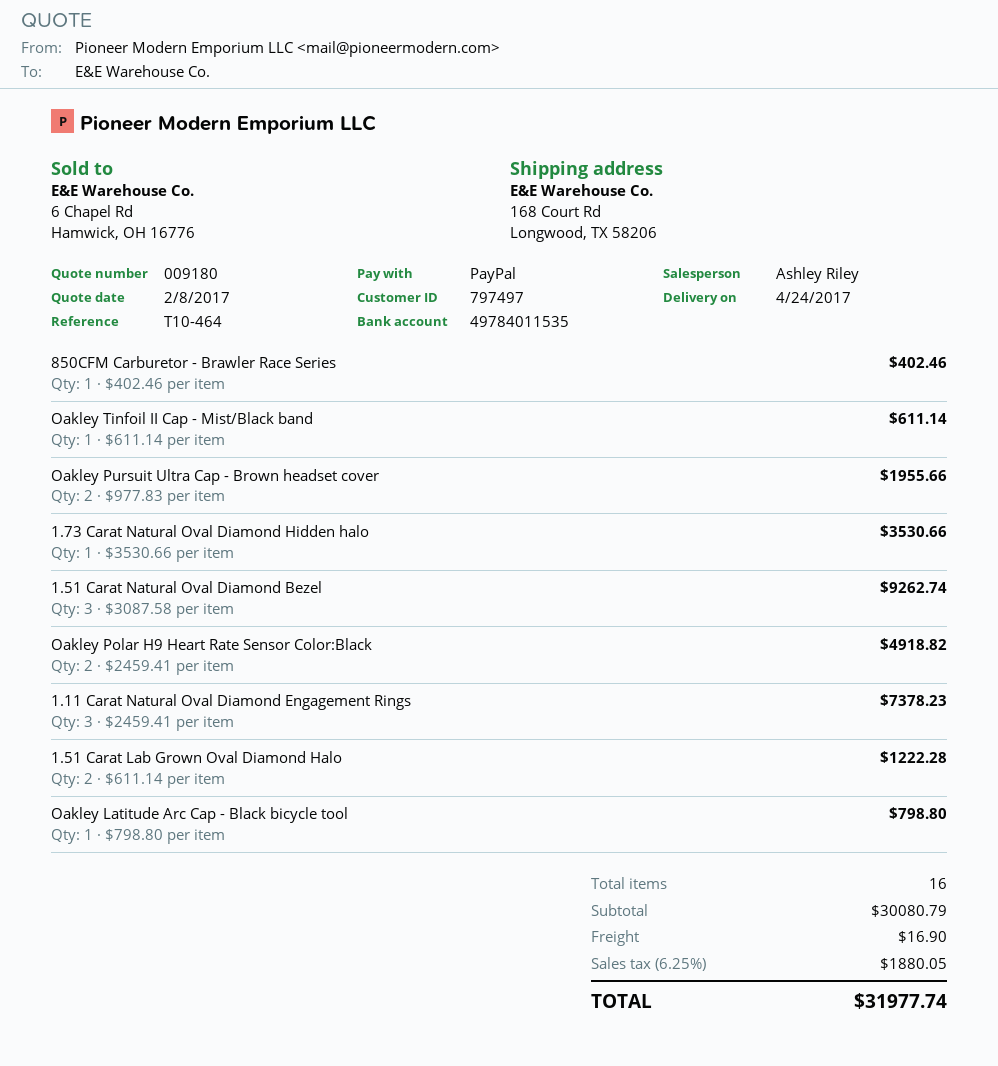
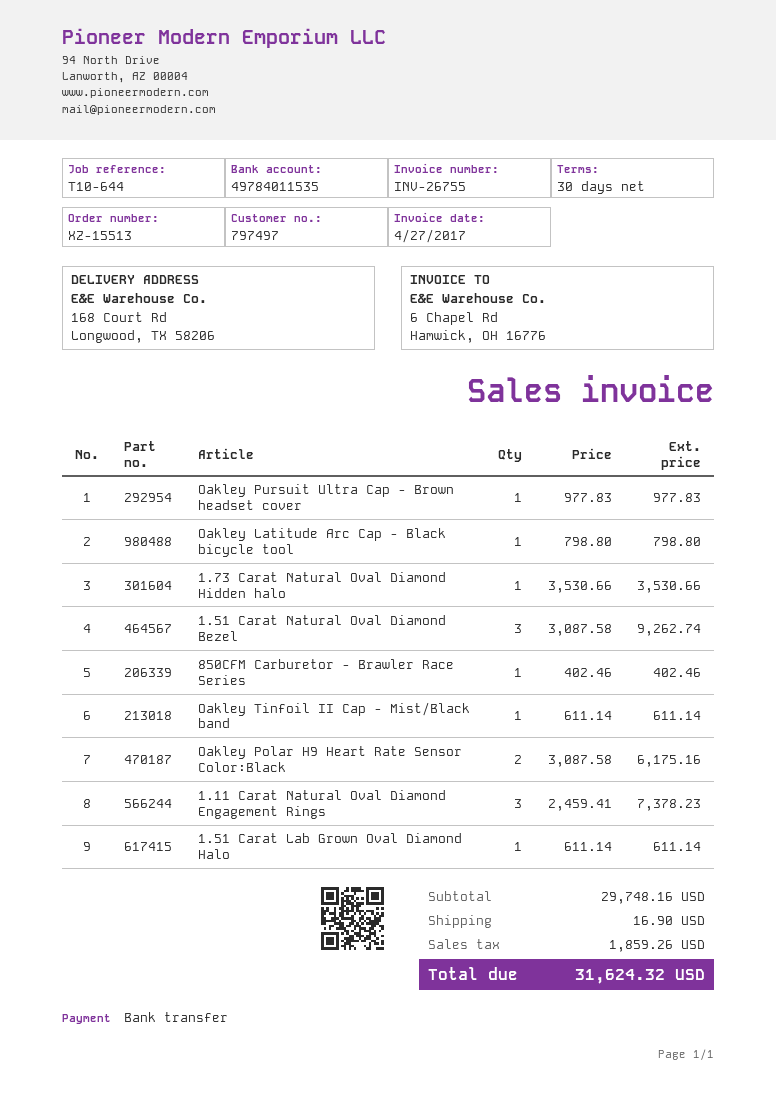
reference: T10-464 -> T10-644
payment method: PayPal -> bank transfer
Oakley Pursuit Ultra Cap - Brown headset cover: 2 x 977.83 = 1955.66 -> 1 x 977.83 = 977.83
Oakley Polar H9 Heart Rate Sensor Color:Black: 2 x 2459.41 = 4918.82 -> 2 x 3087.58 = 6175.16
1.51 Carat Lab Grown Oval Diamond Halo: 2 x 611.14 = 1222.28 -> 1 x 611.14 = 611.14
subtotal: 30080.79 -> 29748.16
tax: 1880.05 -> 1859.26
total: 31977.74 -> 31624.32

